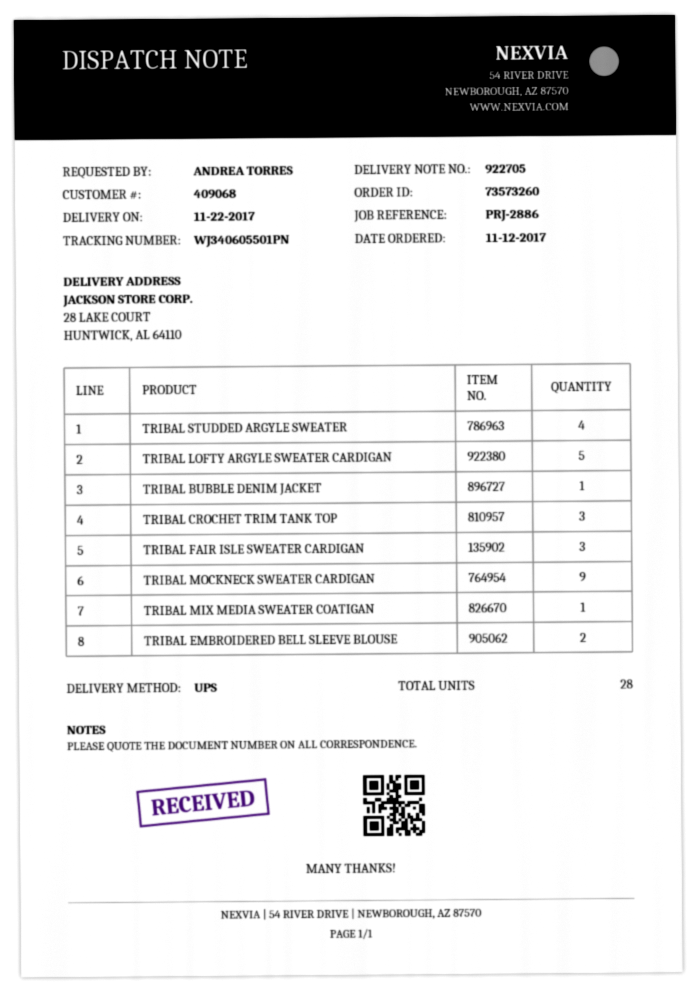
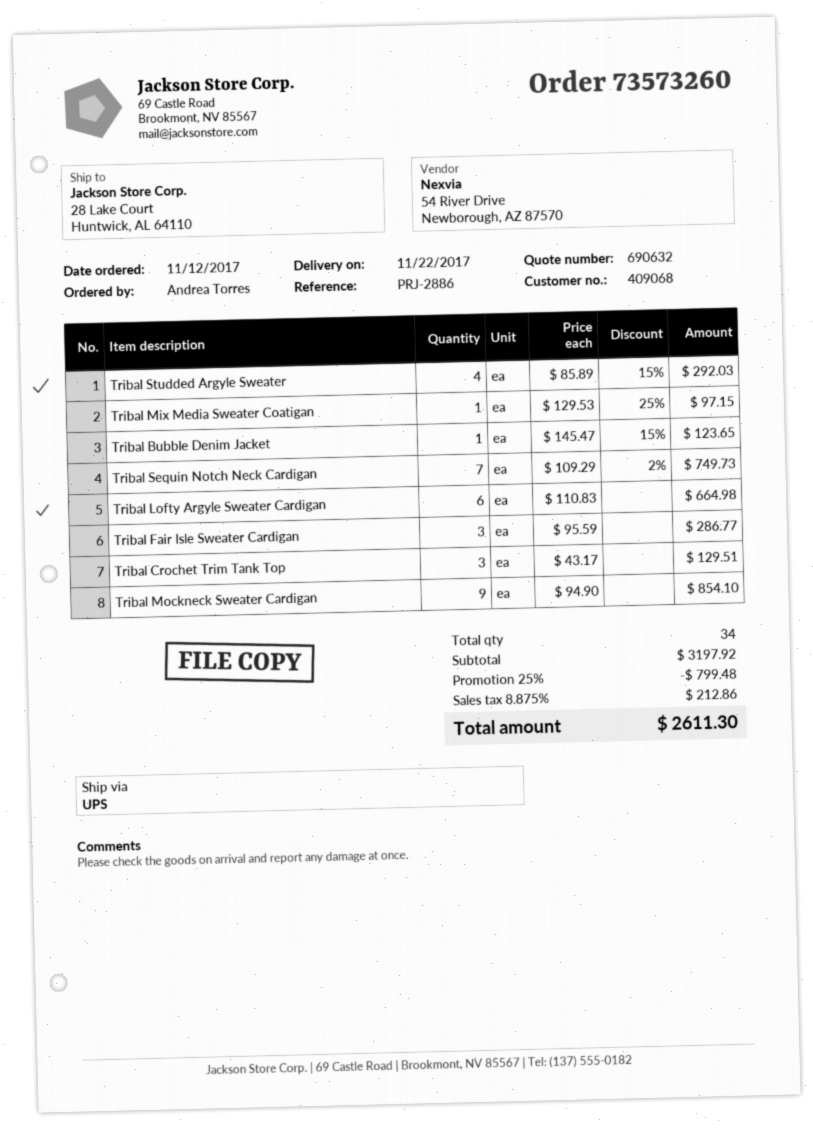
TRIBAL LOFTY ARGYLE SWEATER CARDIGAN: 5 -> 6
TRIBAL EMBROIDERED BELL SLEEVE BLOUSE: 2 -> none
Tribal Sequin Notch Neck Cardigan: none -> 7
total quantity: 28 -> 34

